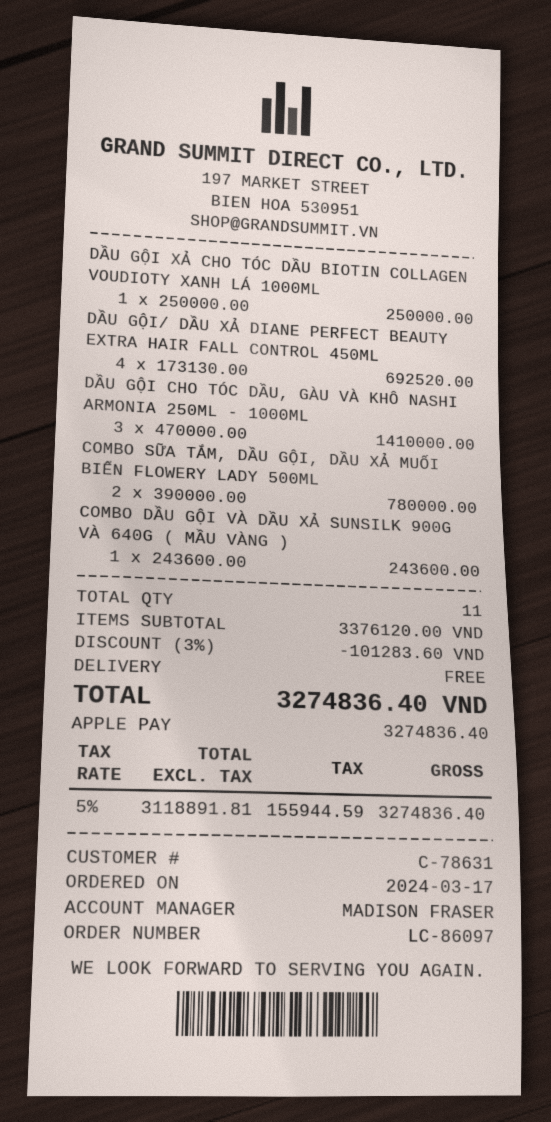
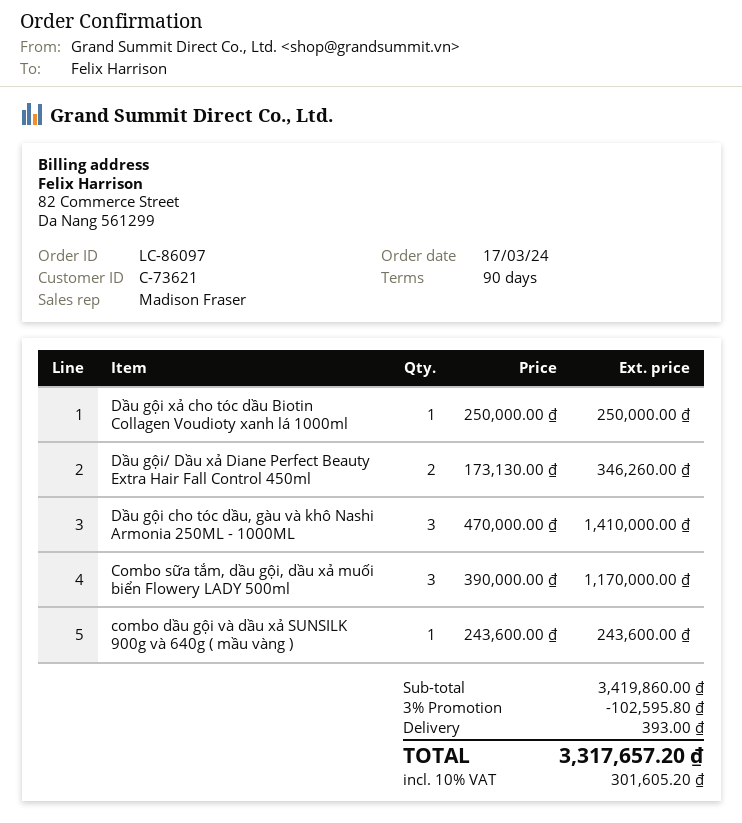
customer number: C-78631 -> C-73621
DẦU GỘI/ DẦU XẢ DIANE PERFECT BEAUTY EXTRA HAIR FALL CONTROL 450ML: 4 x 173130.00 = 692520.00 -> 2 x 173130.00 = 346260.00
COMBO SỮA TẮM, DẦU GỘI, DẦU XẢ MUỐI BIỂN FLOWERY LADY 500ML: 2 x 390000.00 = 780000.00 -> 3 x 390000.00 = 1170000.00
subtotal: 3376120.00 -> 3419860.00
discount: 3% = 101283.60 -> 3% = 102595.80
shipping: 0.00 -> 393.00
tax: 5% = 155944.59 -> 10% = 301605.20
total: 3274836.40 -> 3317657.20

